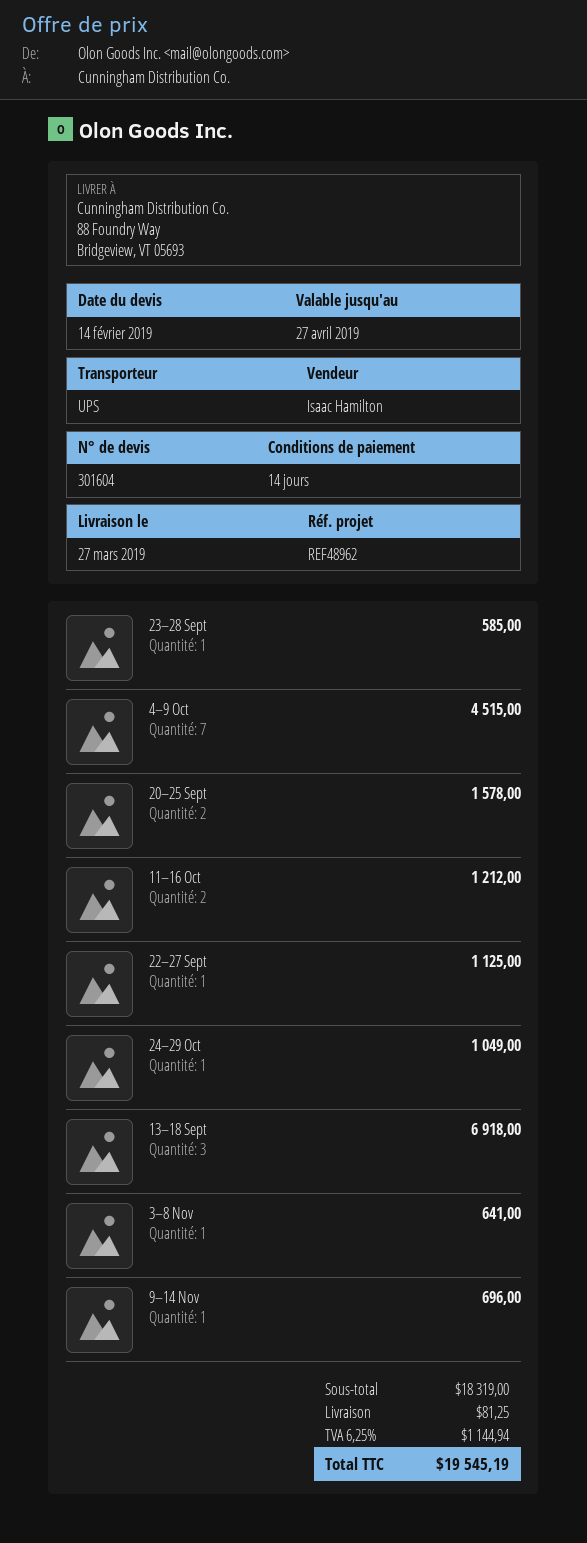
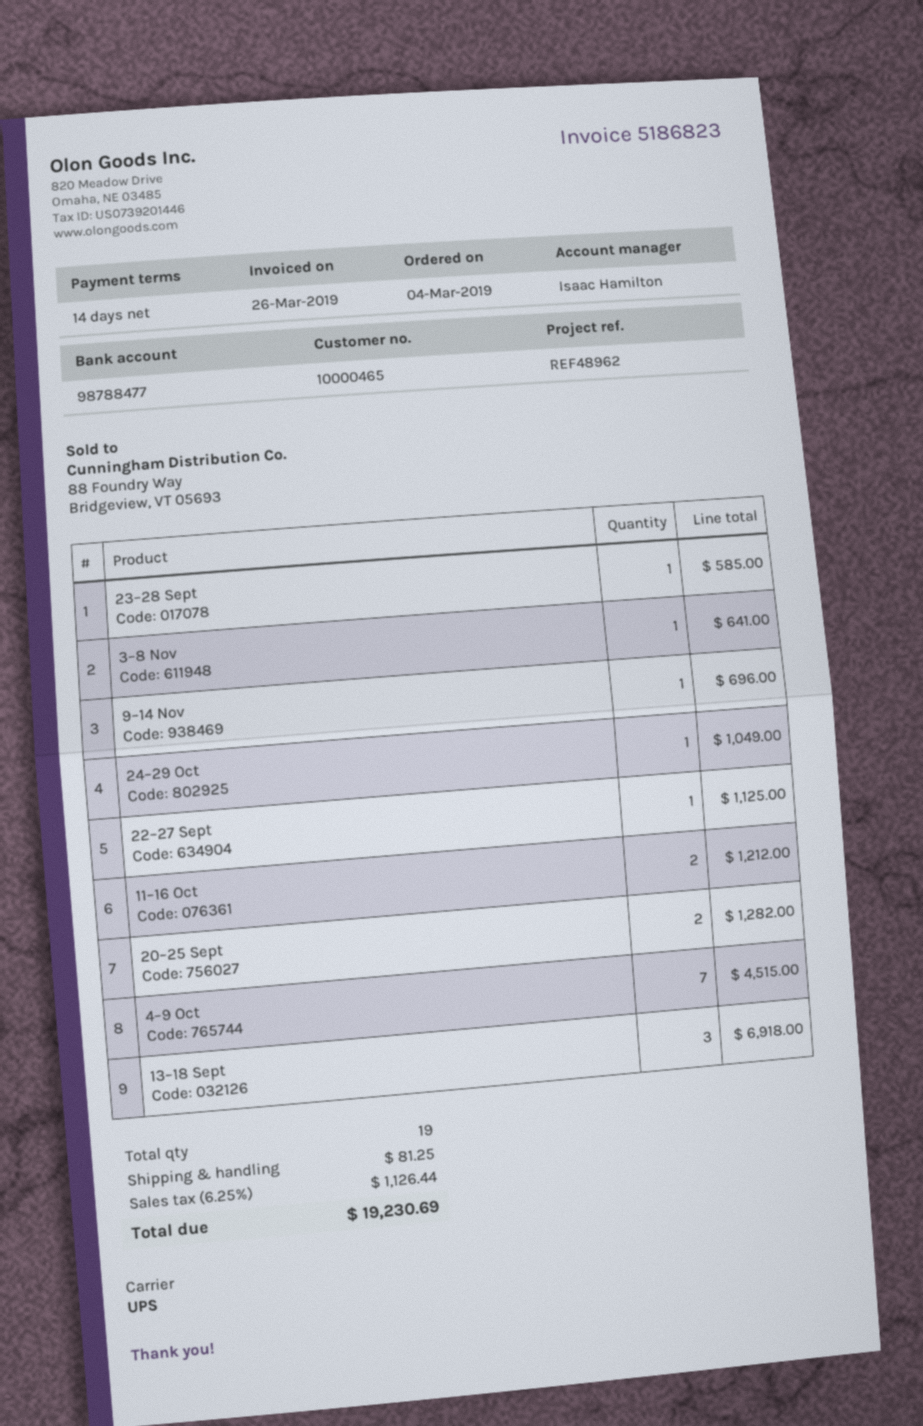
20–25 Sept: 2 for 1578.00 -> 2 for 1282.00
tax: 6.25% = 1144.94 -> 6.25% = 1126.44
total: 19545.19 -> 19230.69

